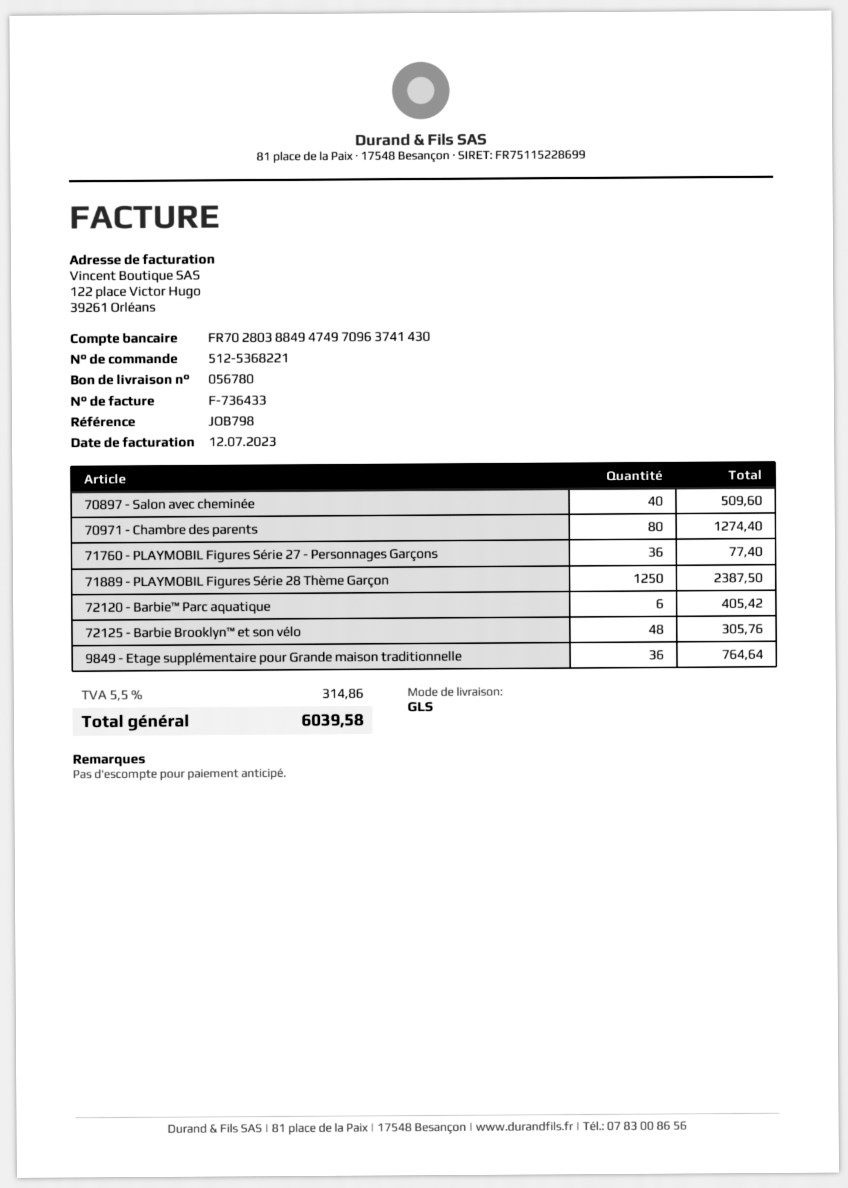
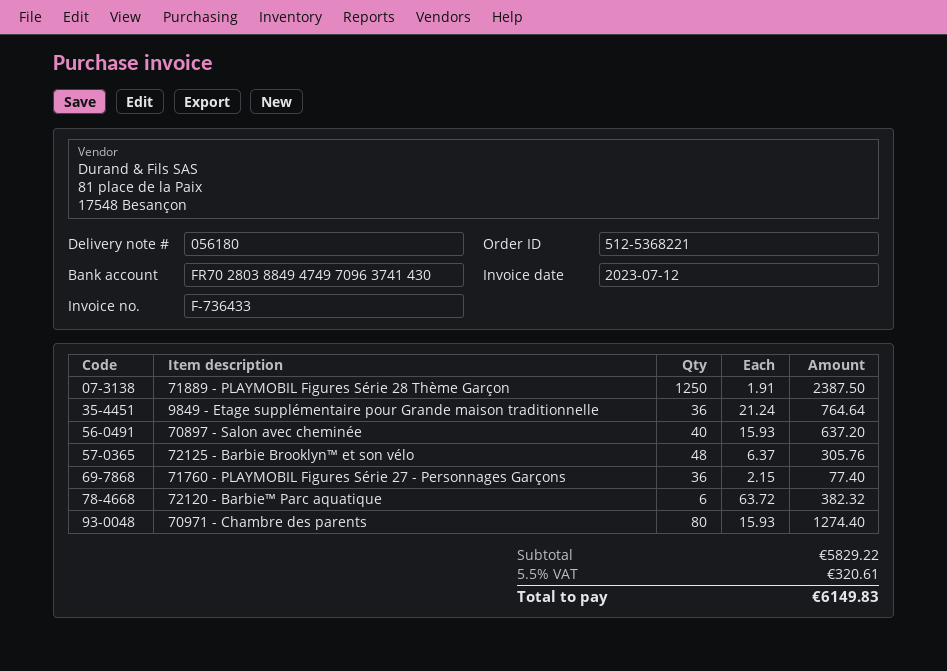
delivery note number: 056780 -> 056180
70897 - Salon avec cheminée: 40 for 509.60 -> 40 for 637.20
72120 - Barbie™ Parc aquatique: 6 for 405.42 -> 6 for 382.32
tax: 5.5% = 314.86 -> 5.5% = 320.61
total: 6039.58 -> 6149.83

